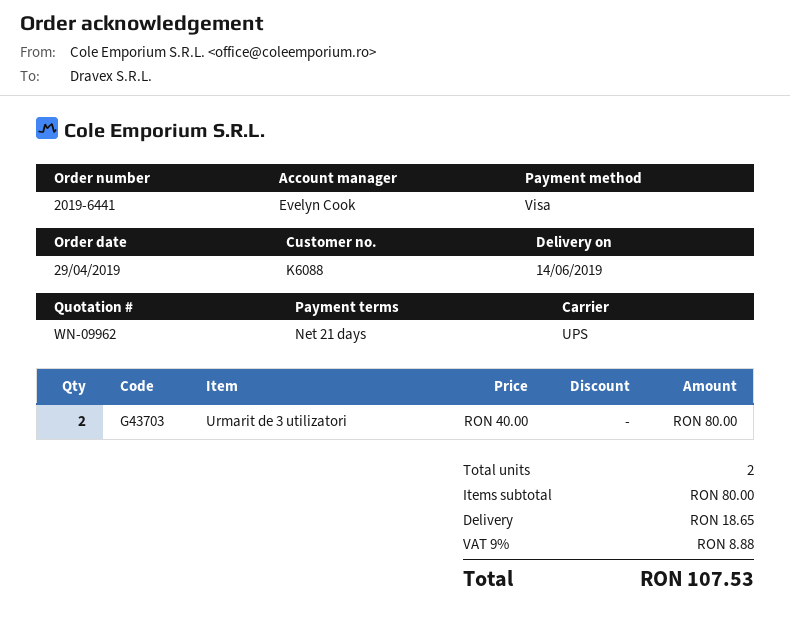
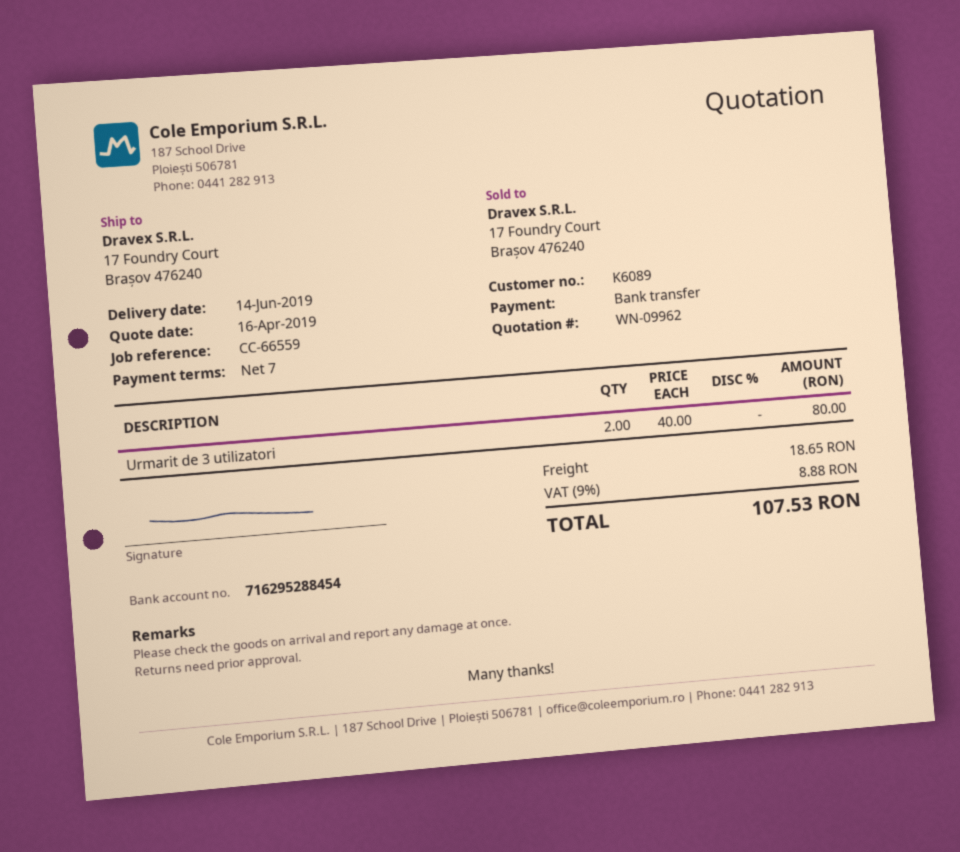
payment terms: 21 days -> 7 days
customer number: K6088 -> K6089
payment method: Visa -> bank transfer

